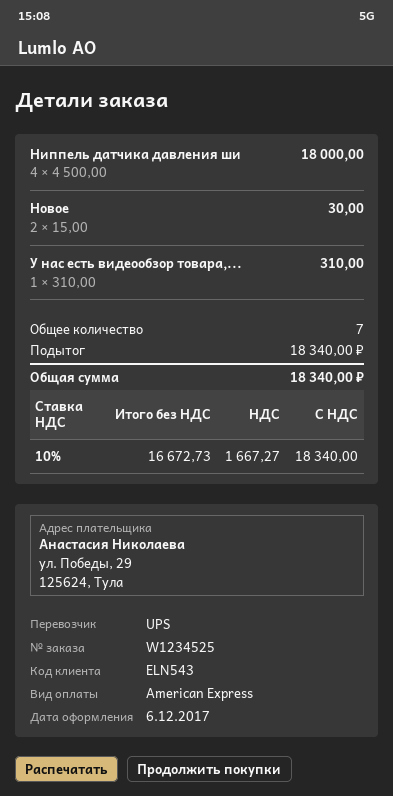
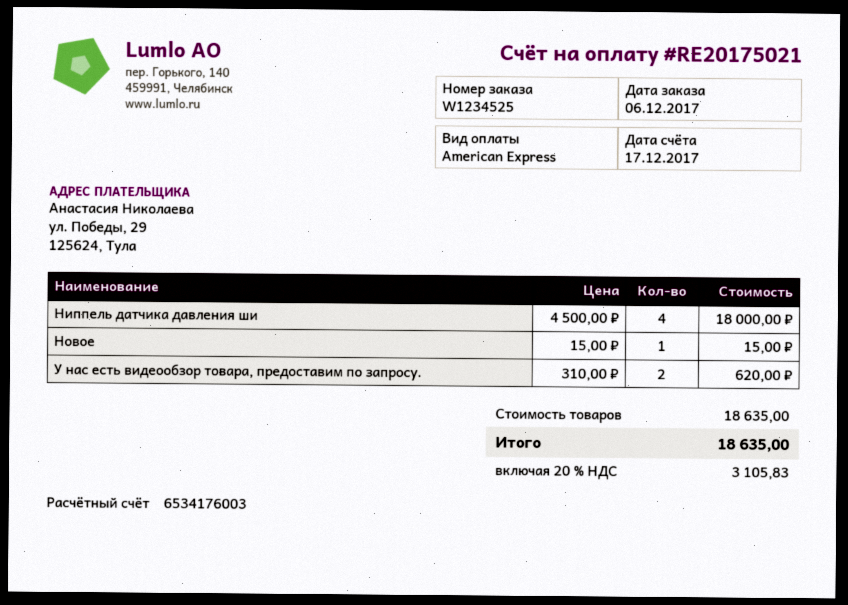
Новое: 2 x 15.00 = 30.00 -> 1 x 15.00 = 15.00
У нас есть видеообзор товара,...: 1 x 310.00 = 310.00 -> 2 x 310.00 = 620.00
subtotal: 18340.00 -> 18635.00
tax: 10% = 1667.27 -> 20% = 3105.83
total: 18340.00 -> 18635.00

